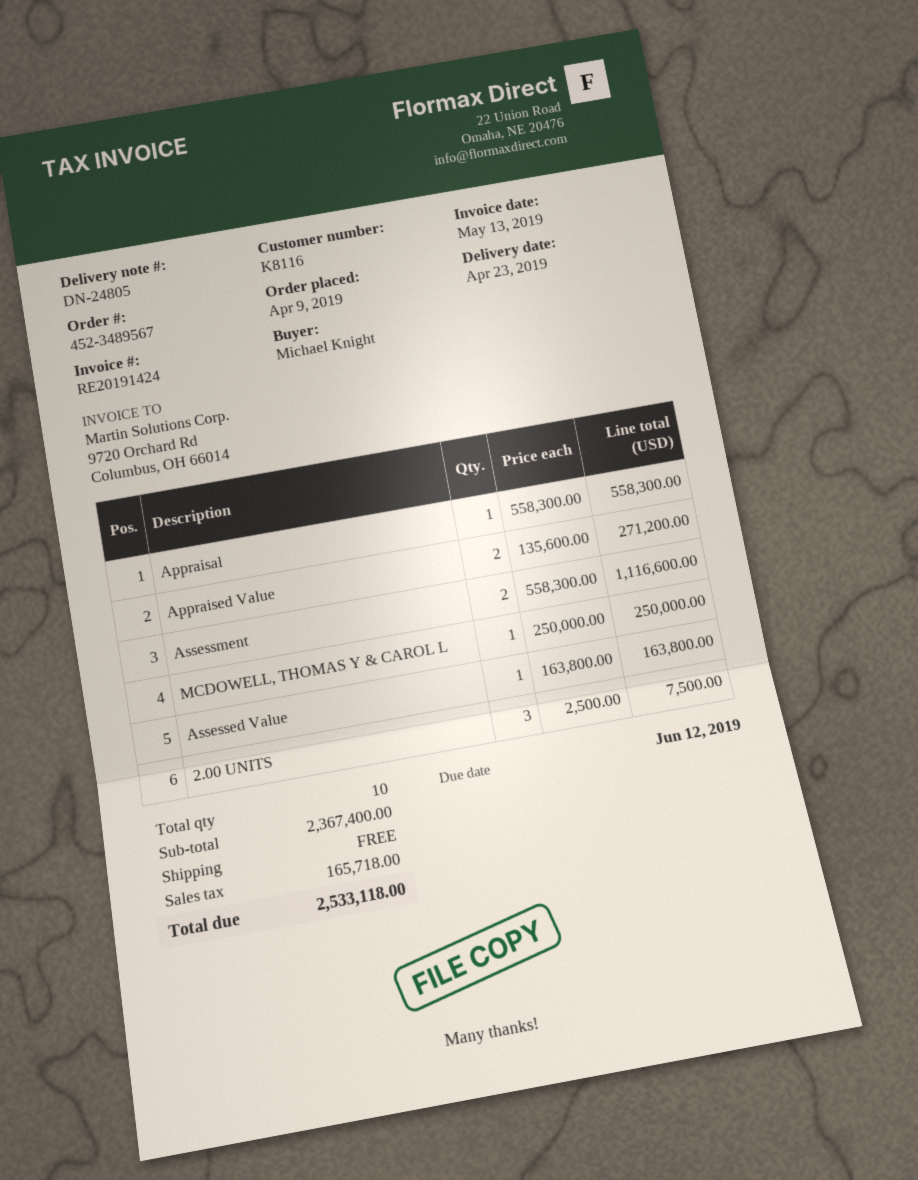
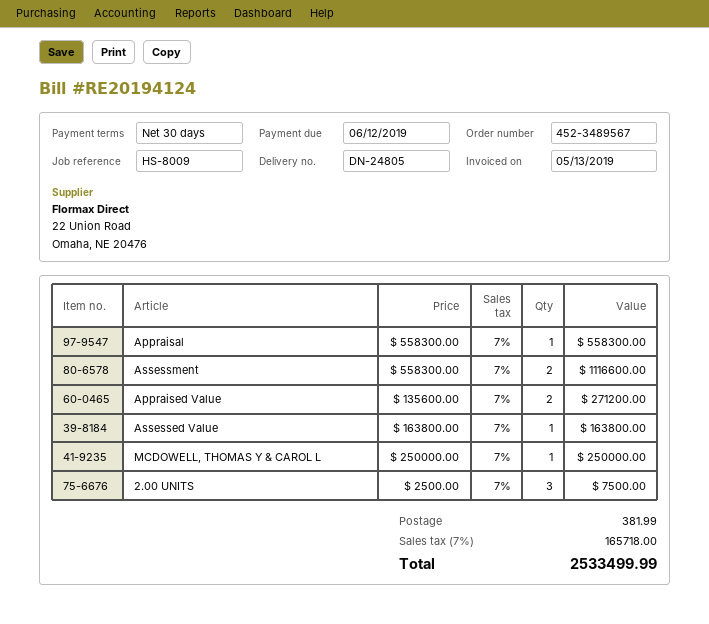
invoice number: RE20191424 -> RE20194124
shipping: 0.00 -> 381.99
total: 2533118.00 -> 2533499.99

